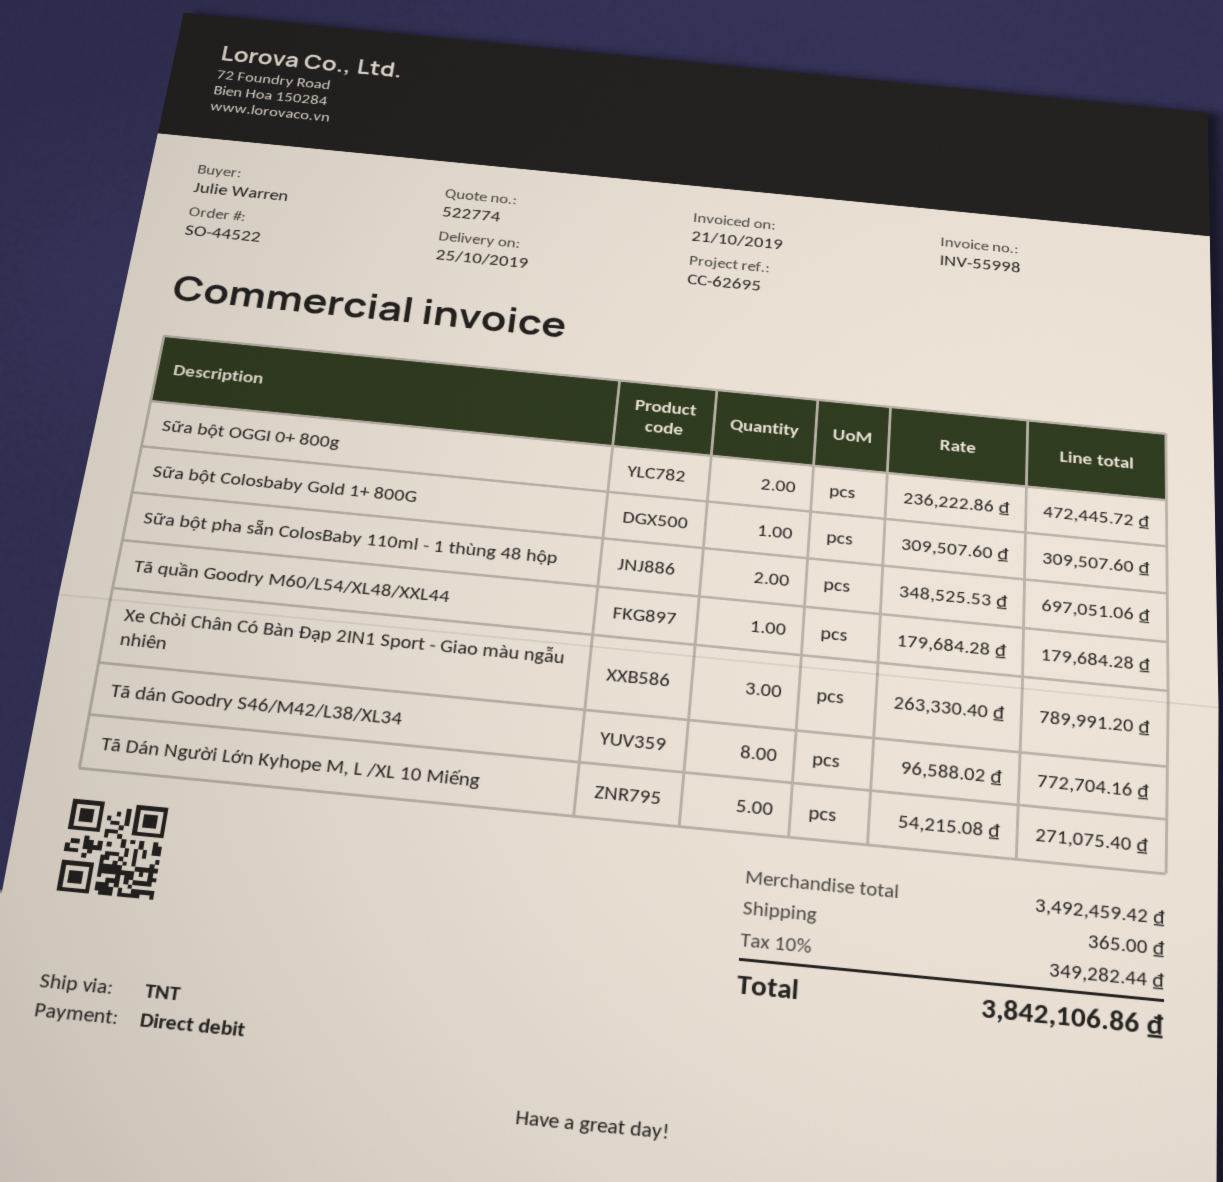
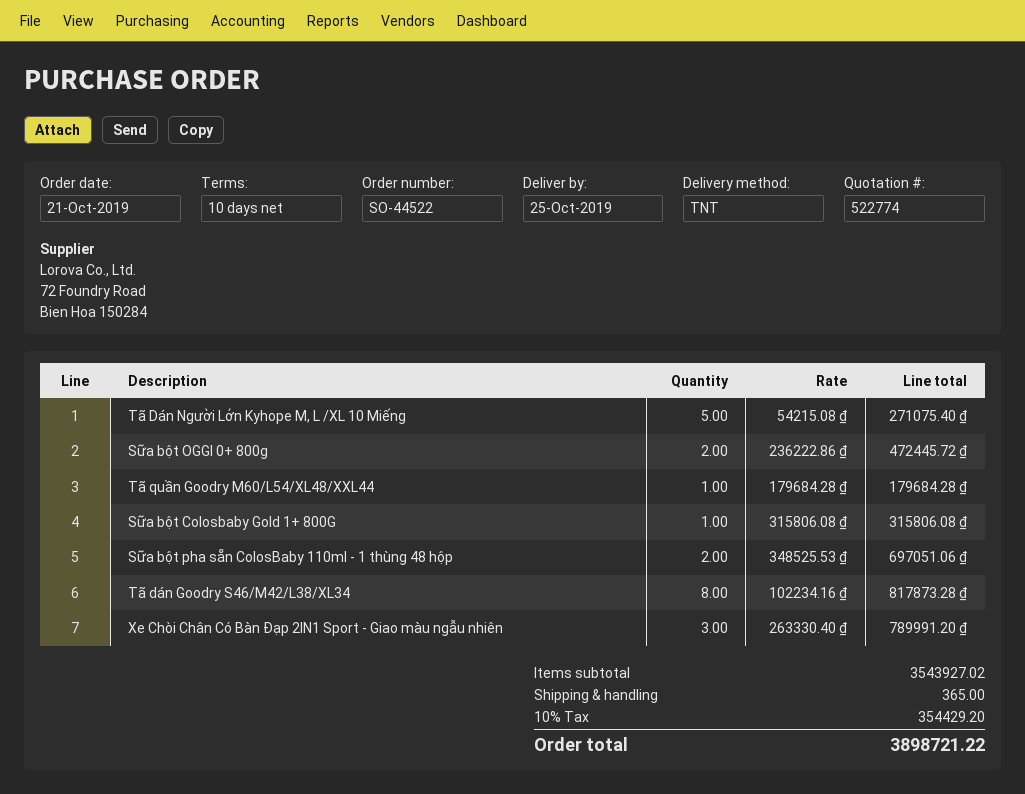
Sữa bột Colosbaby Gold 1+ 800G: 1 x 309507.60 = 309507.60 -> 1 x 315806.08 = 315806.08
Tã dán Goodry S46/M42/L38/XL34: 8 x 96588.02 = 772704.16 -> 8 x 102234.16 = 817873.28
subtotal: 3492459.42 -> 3543927.02
tax: 10% = 349282.44 -> 10% = 354429.20
total: 3842106.86 -> 3898721.22

